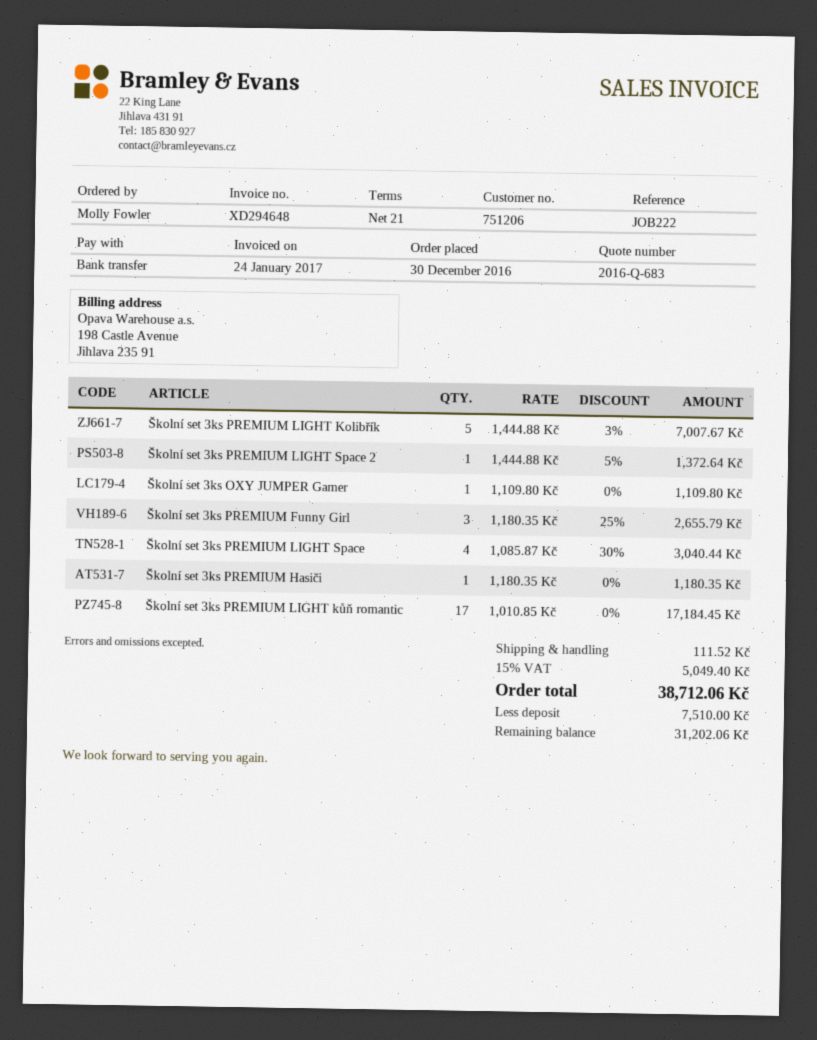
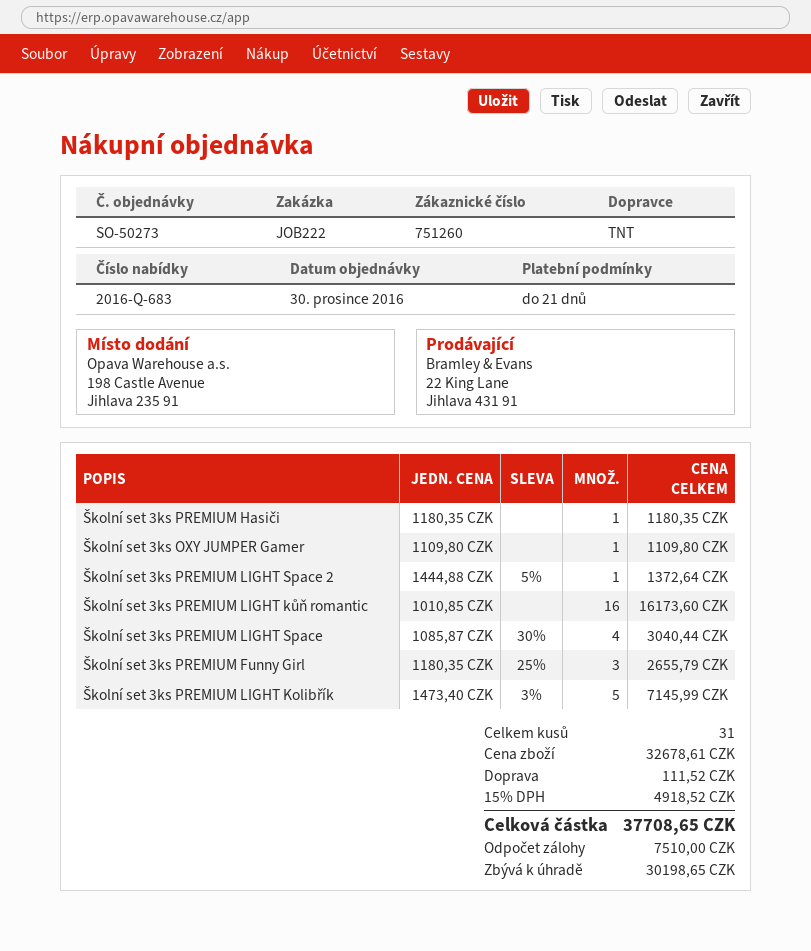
customer number: 751206 -> 751260
Školní set 3ks PREMIUM LIGHT Kolibřík: 5 x 1444.88 - 3% = 7007.67 -> 5 x 1473.40 - 3% = 7145.99
Školní set 3ks PREMIUM LIGHT kůň romantic: 17 x 1010.85 = 17184.45 -> 16 x 1010.85 = 16173.60
tax: 15% = 5049.40 -> 15% = 4918.52
total: 38712.06 -> 37708.65
balance: 31202.06 -> 30198.65

